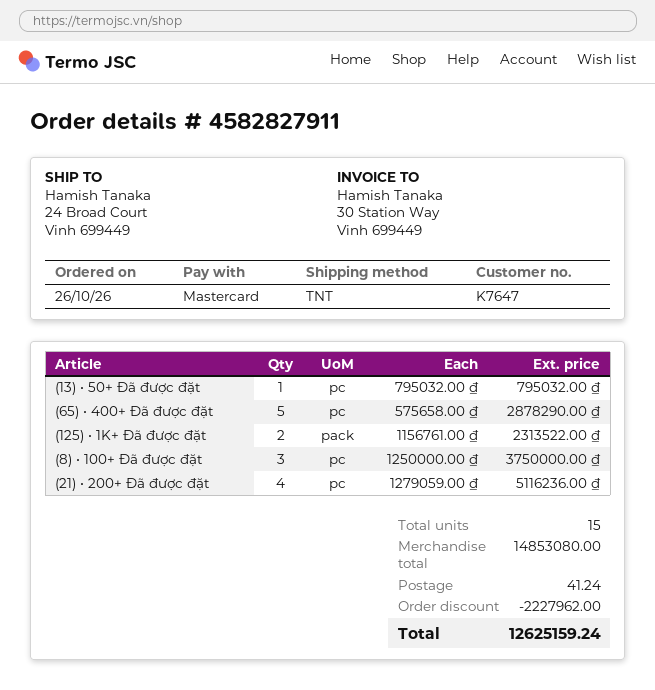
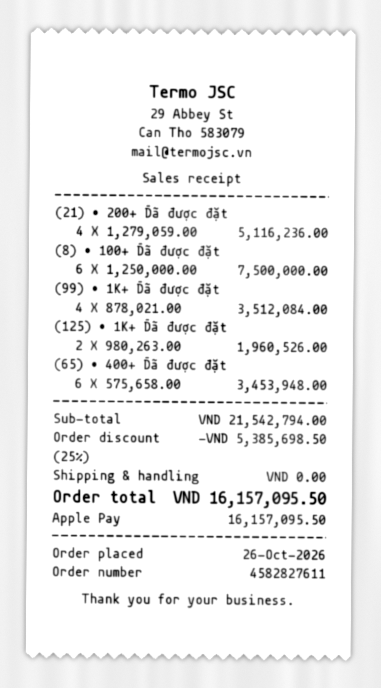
order number: 4582827911 -> 4582827611
payment method: Mastercard -> Apple Pay
(13) • 50+ Đã được đặt: 1 x 795032.00 = 795032.00 -> none
(65) • 400+ Đã được đặt: 5 x 575658.00 = 2878290.00 -> 6 x 575658.00 = 3453948.00
(125) • 1K+ Đã được đặt: 2 x 1156761.00 = 2313522.00 -> 2 x 980263.00 = 1960526.00
(8) • 100+ Đã được đặt: 3 x 1250000.00 = 3750000.00 -> 6 x 1250000.00 = 7500000.00
(99) • 1K+ Đã được đặt: none -> 4 x 878021.00 = 3512084.00
subtotal: 14853080.00 -> 21542794.00
discount: 2227962.00 -> 5385698.50
shipping: 41.24 -> 0.00
total: 12625159.24 -> 16157095.50

